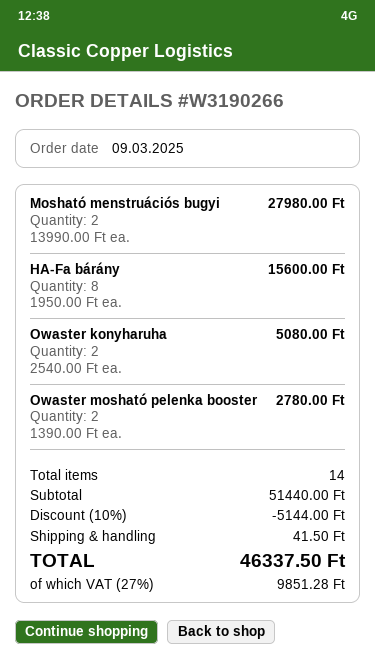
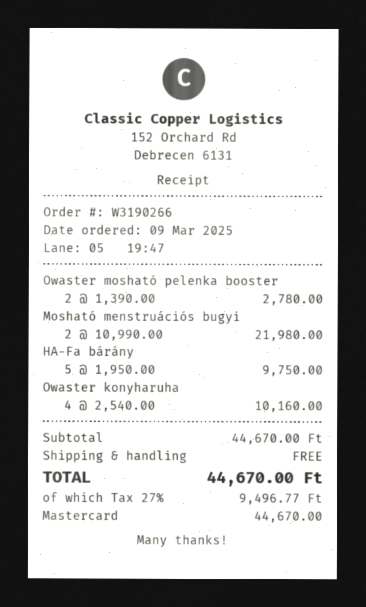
Mosható menstruációs bugyi: 2 x 13990.00 = 27980.00 -> 2 x 10990.00 = 21980.00
HA-Fa bárány: 8 x 1950.00 = 15600.00 -> 5 x 1950.00 = 9750.00
Owaster konyharuha: 2 x 2540.00 = 5080.00 -> 4 x 2540.00 = 10160.00
subtotal: 51440.00 -> 44670.00
discount: 10% = 5144.00 -> none
shipping: 41.50 -> 0.00
tax: 27% = 9851.28 -> 27% = 9496.77
total: 46337.50 -> 44670.00

